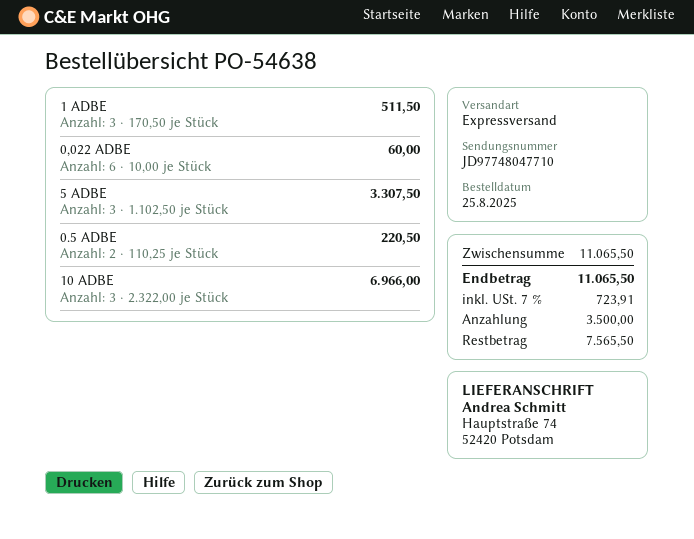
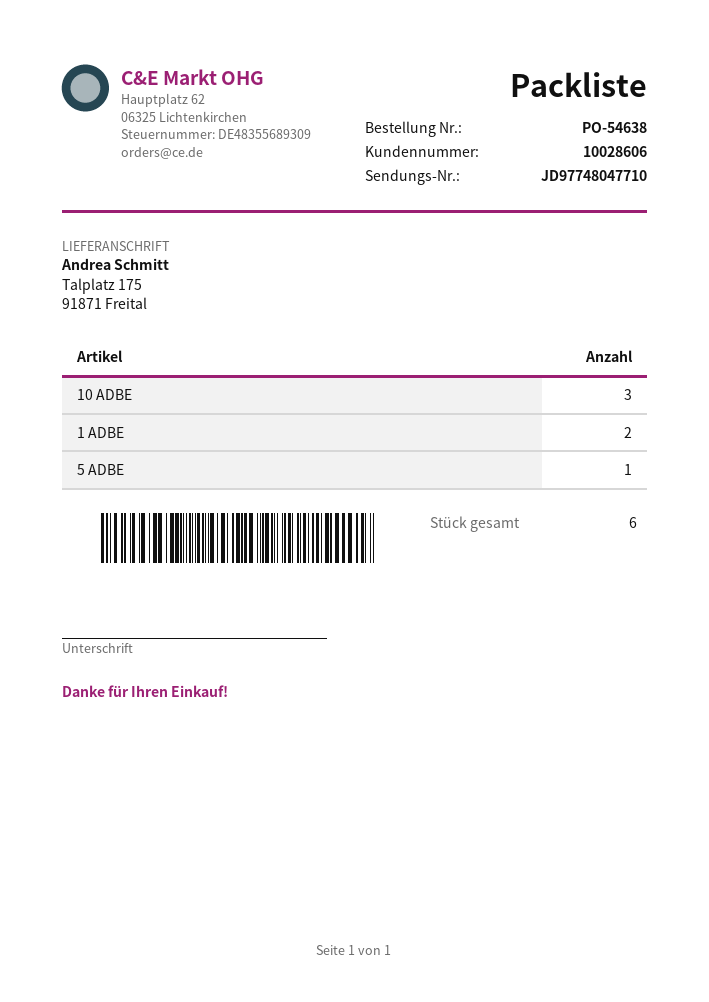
ship to: Hauptstraße 74, 52420 Potsdam -> Talplatz 175, 91871 Freital
1 ADBE: 3 -> 2
0,022 ADBE: 6 -> none
5 ADBE: 3 -> 1
0.5 ADBE: 2 -> none

